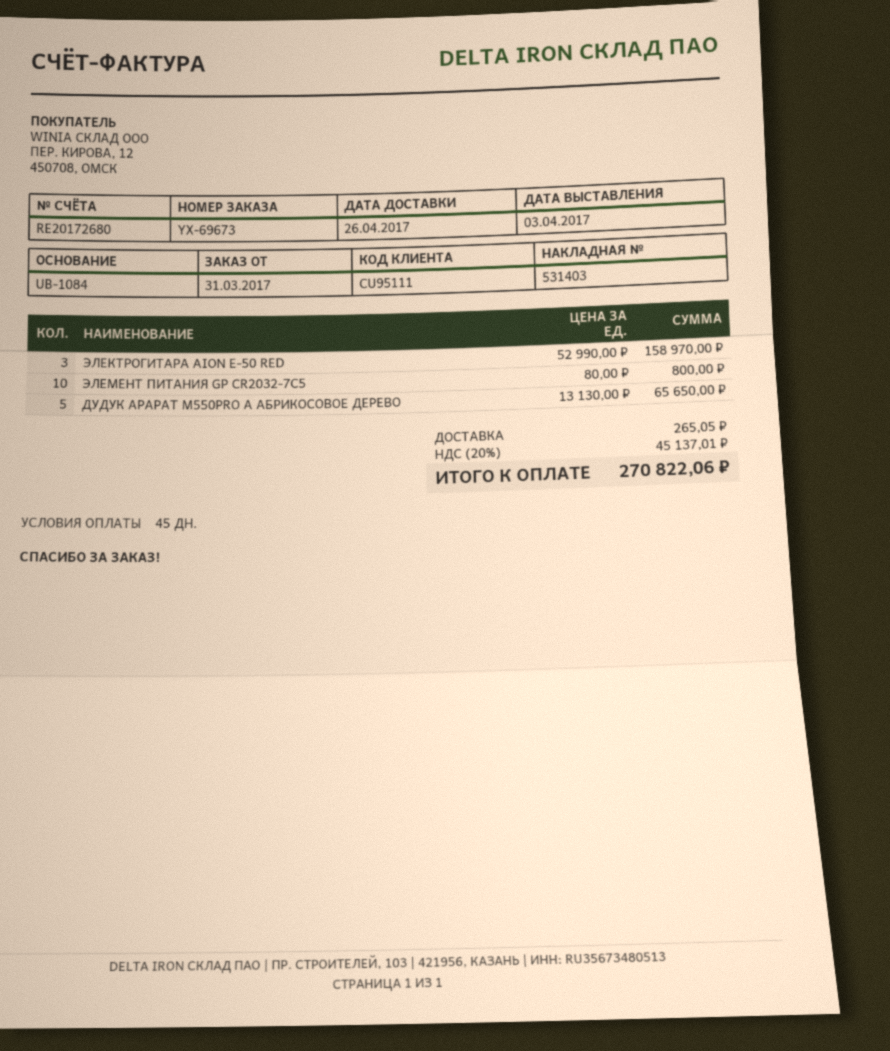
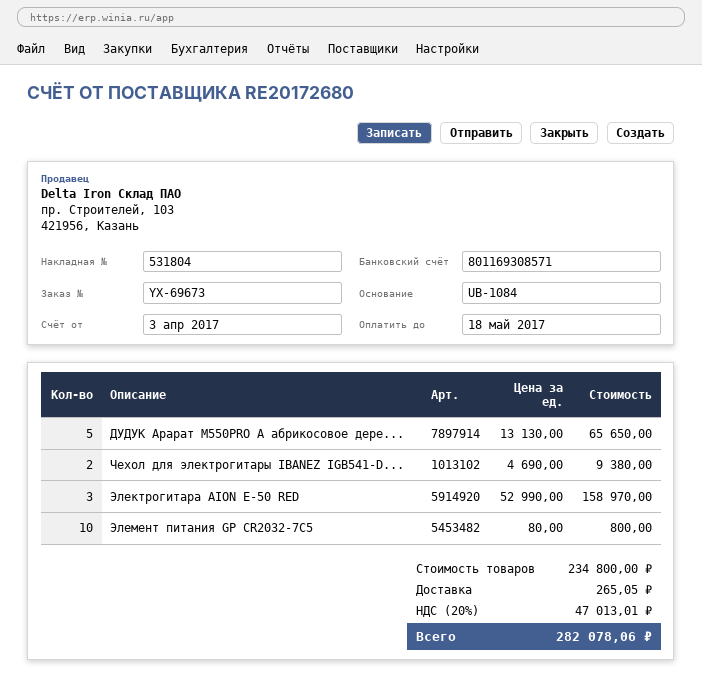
delivery note number: 531403 -> 531804
Чехол для электрогитары IBANEZ IGB541-D...: none -> 2 x 4690.00 = 9380.00
tax: 20% = 45137.01 -> 20% = 47013.01
total: 270822.06 -> 282078.06

